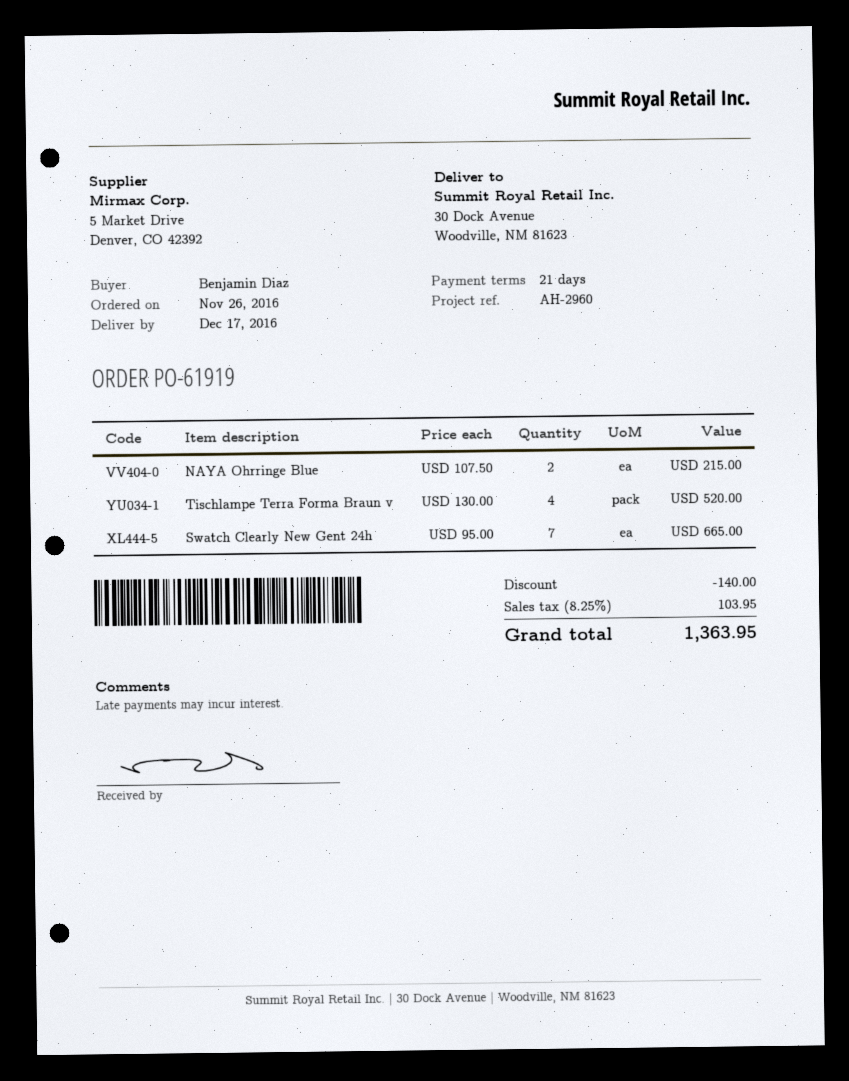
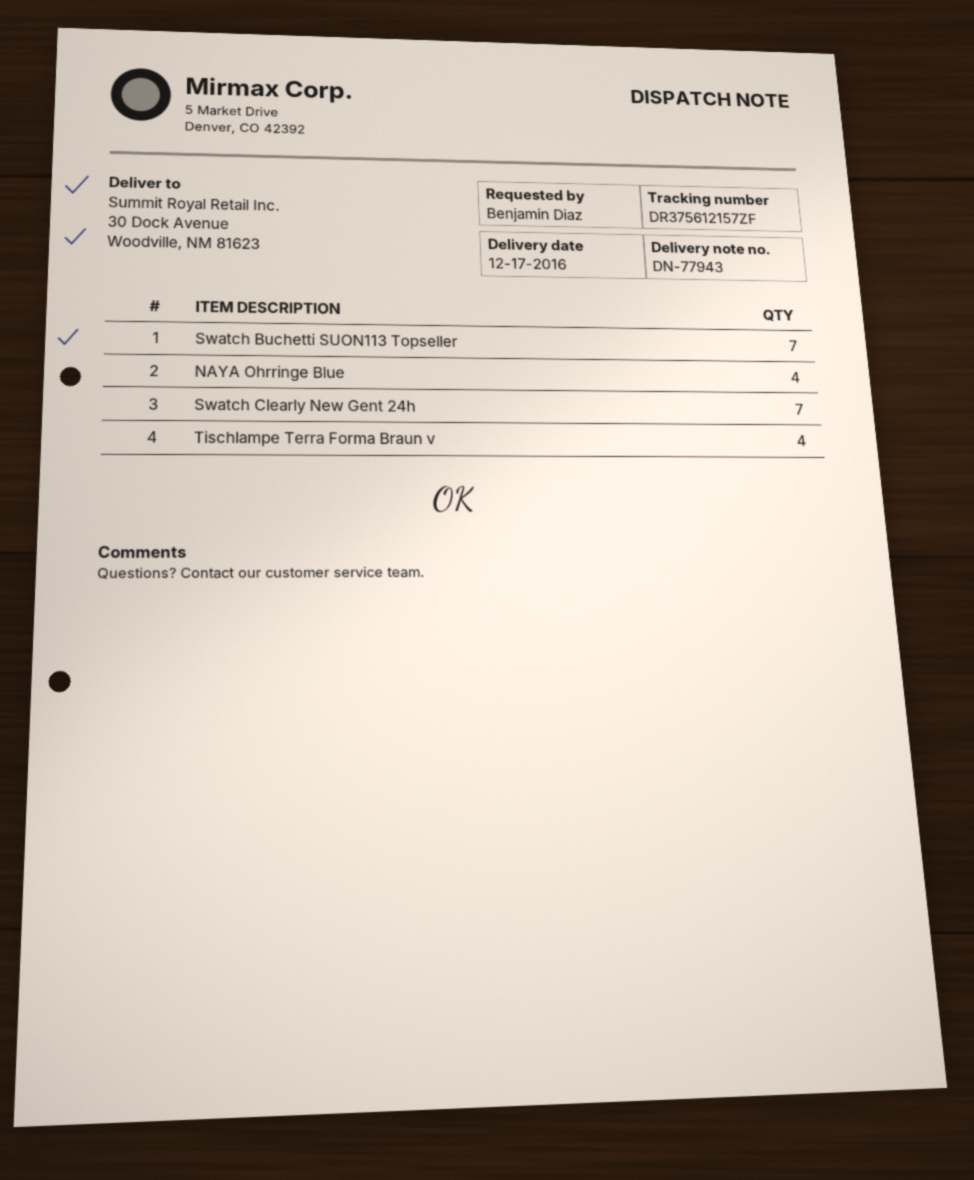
NAYA Ohrringe Blue: 2 -> 4
Swatch Buchetti SUON113 Topseller: none -> 7

